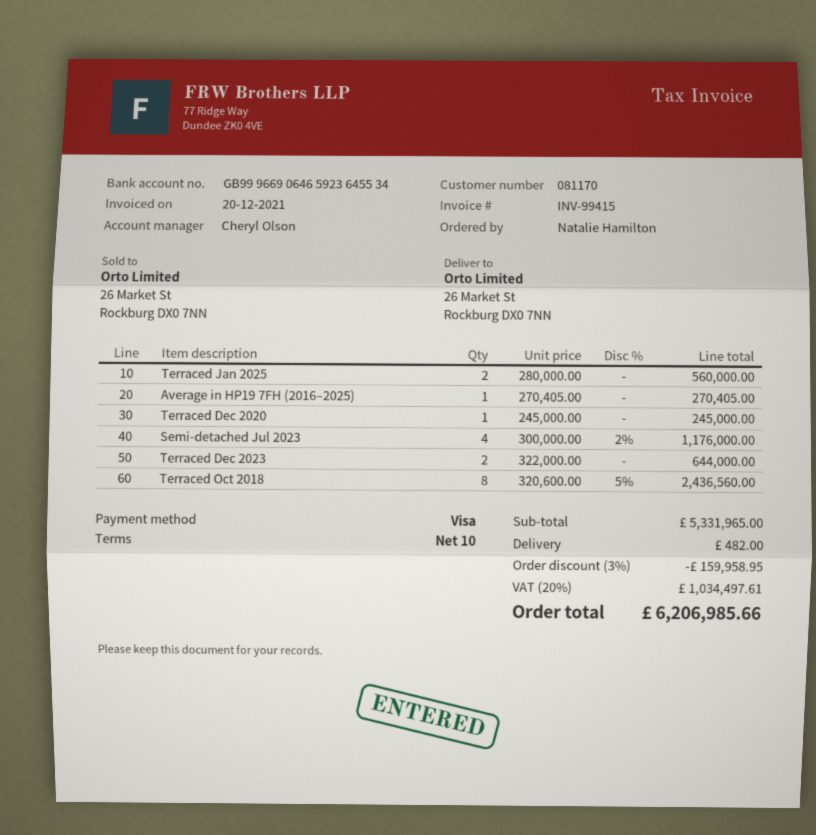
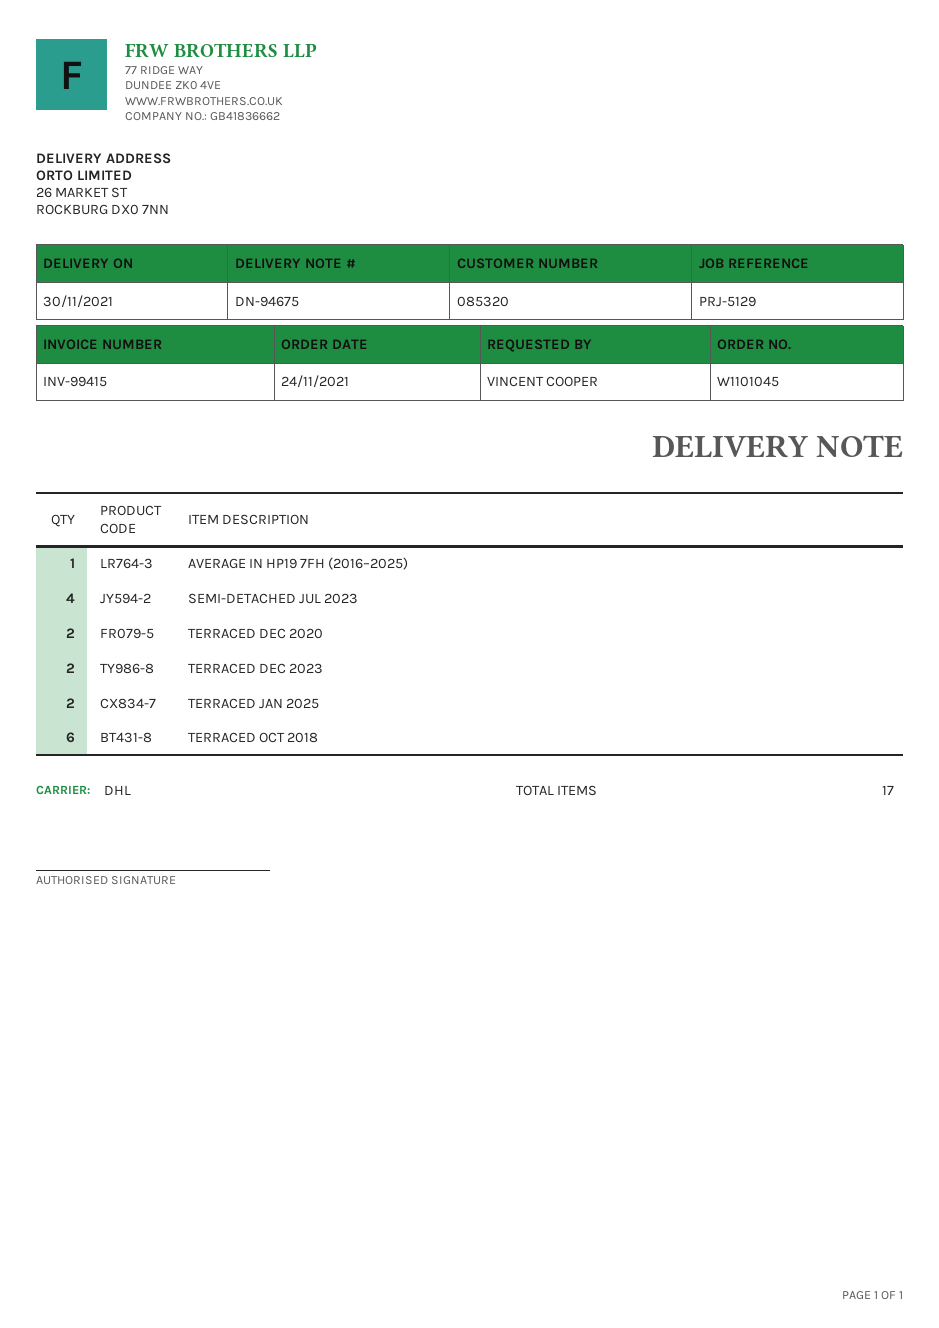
customer number: 081170 -> 085320
ordered by: Natalie Hamilton -> VINCENT COOPER
Terraced Dec 2020: 1 -> 2
Terraced Oct 2018: 8 -> 6

